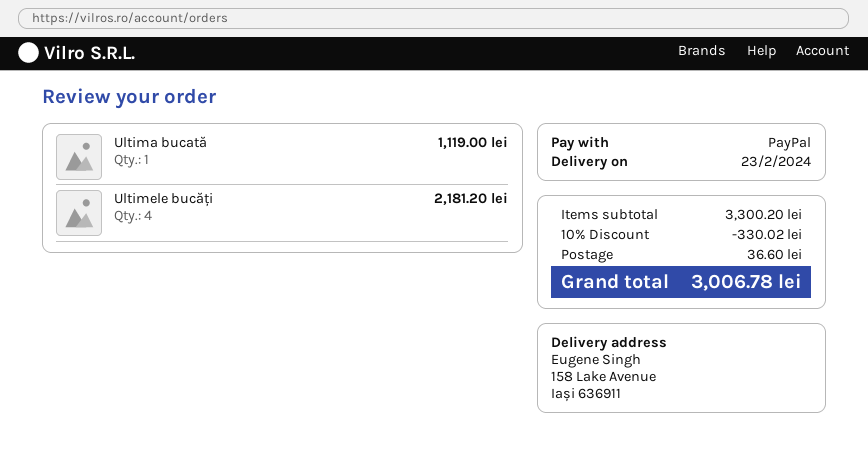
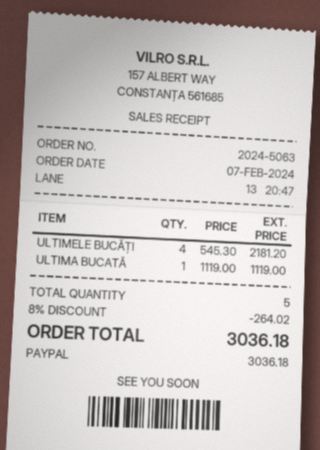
discount: 10% = 330.02 -> 8% = 264.02
shipping: 36.60 -> none
total: 3006.78 -> 3036.18

